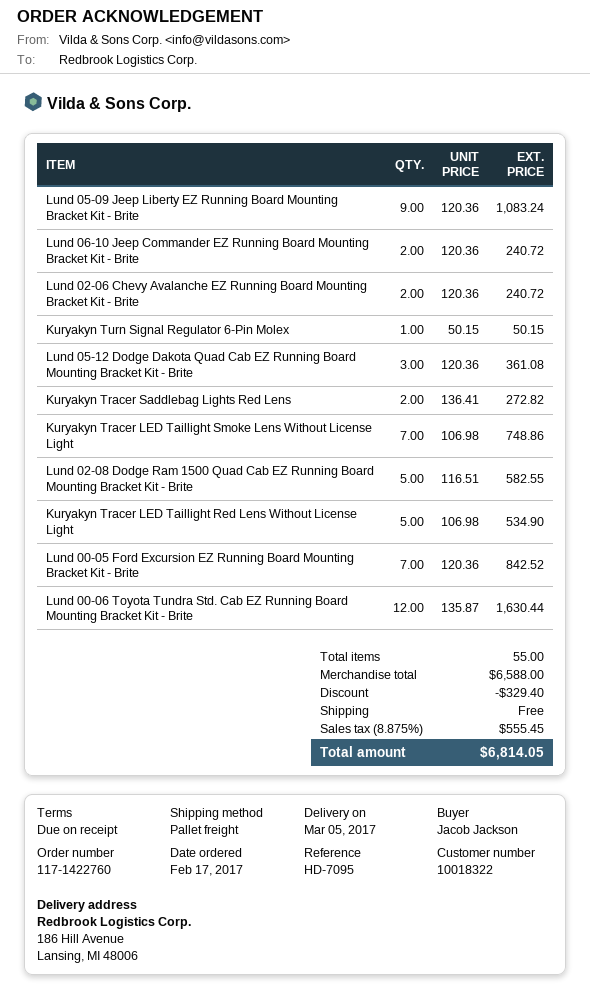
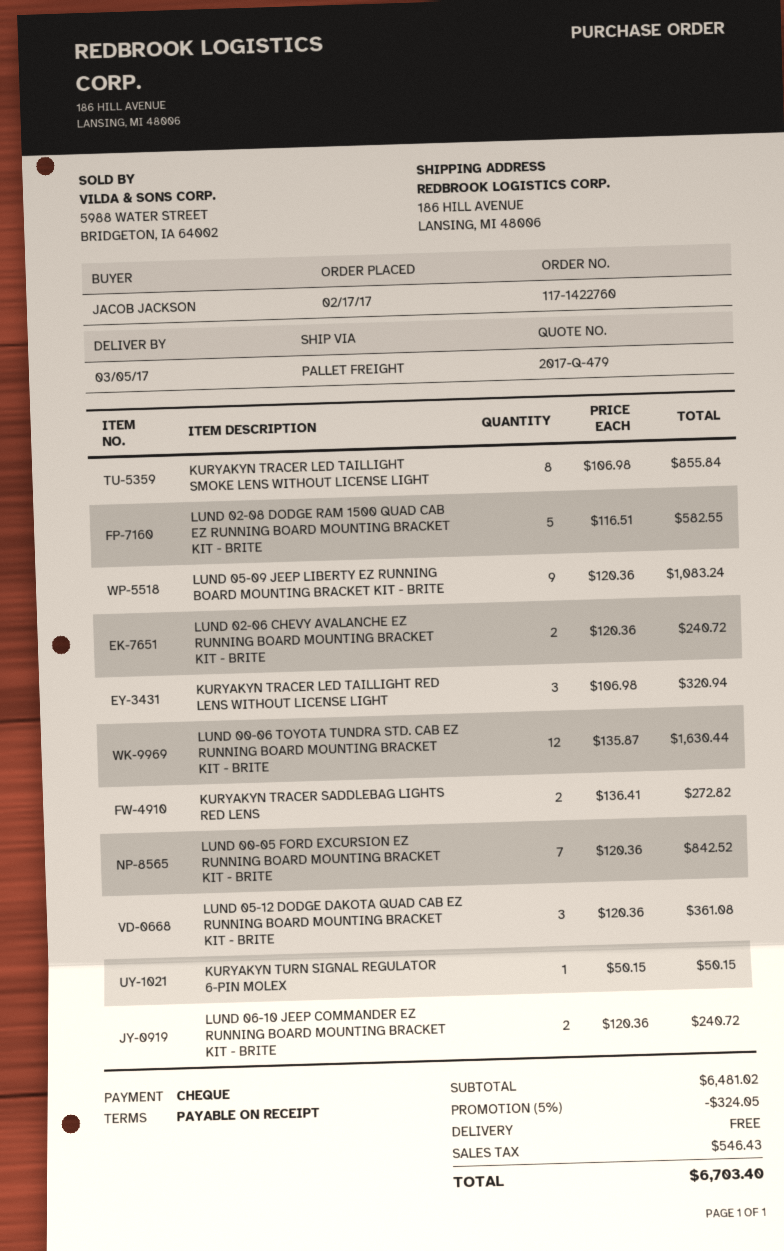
Kuryakyn Tracer LED Taillight Smoke Lens Without License Light: 7 x 106.98 = 748.86 -> 8 x 106.98 = 855.84
Kuryakyn Tracer LED Taillight Red Lens Without License Light: 5 x 106.98 = 534.90 -> 3 x 106.98 = 320.94
subtotal: 6588.00 -> 6481.02
discount: 329.40 -> 324.05
tax: 555.45 -> 546.43
total: 6814.05 -> 6703.40

